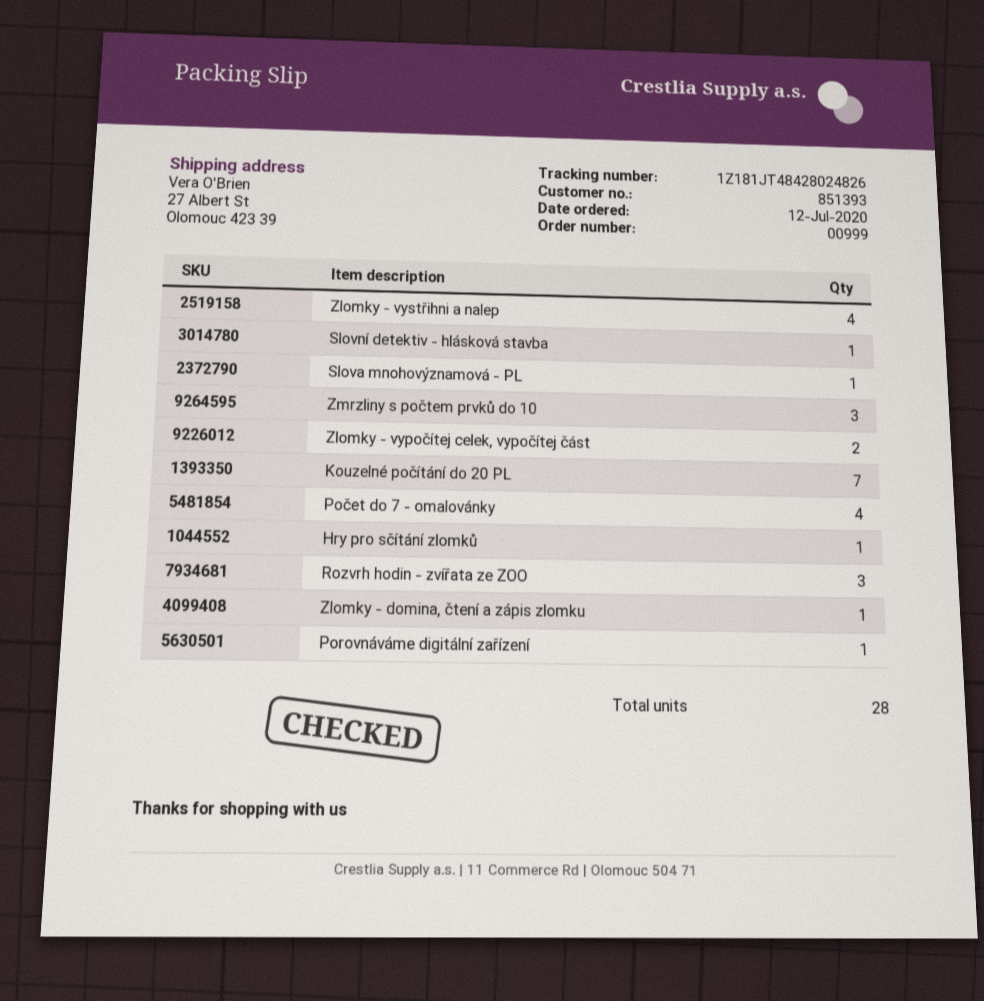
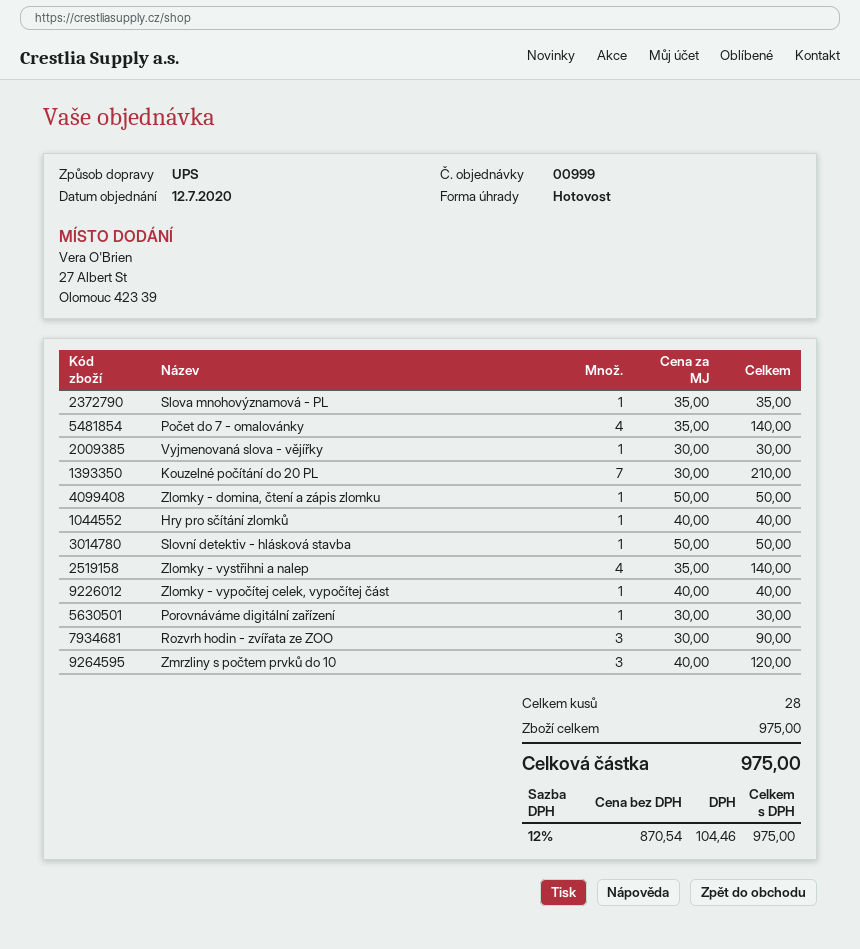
Zlomky - vypočítej celek, vypočítej část: 2 -> 1
Vyjmenovaná slova - vějířky: none -> 1

